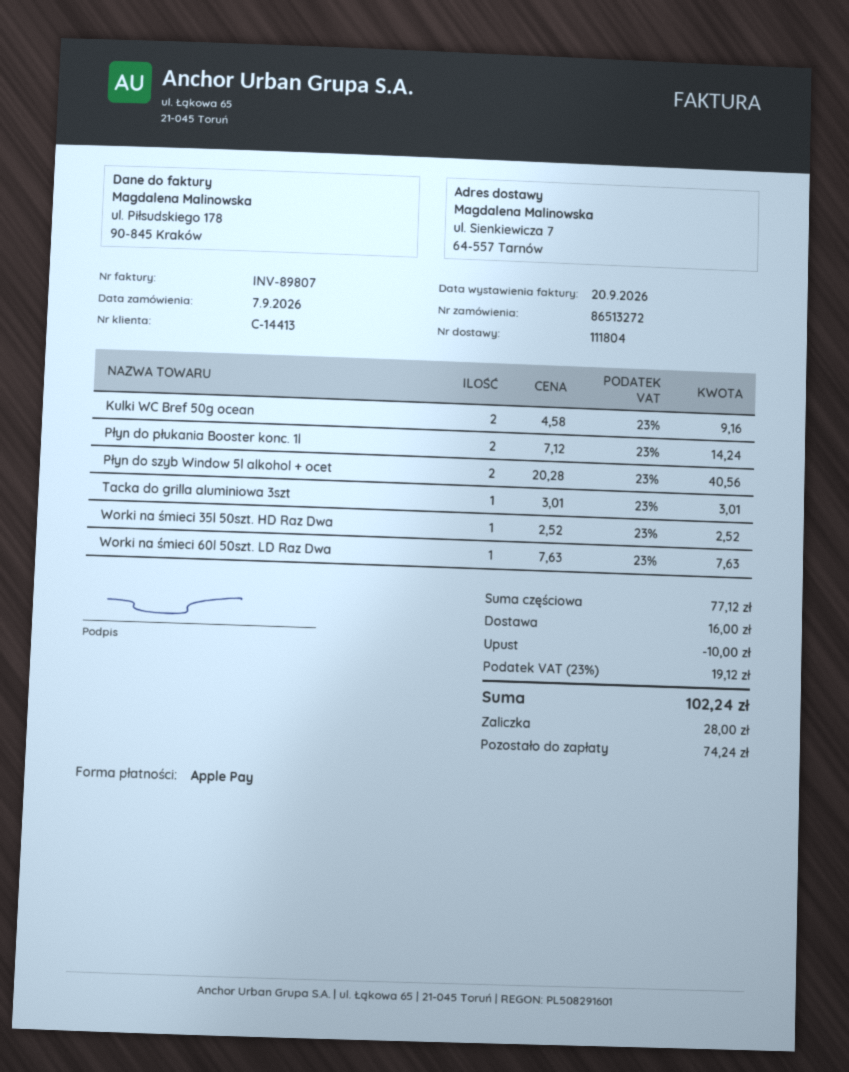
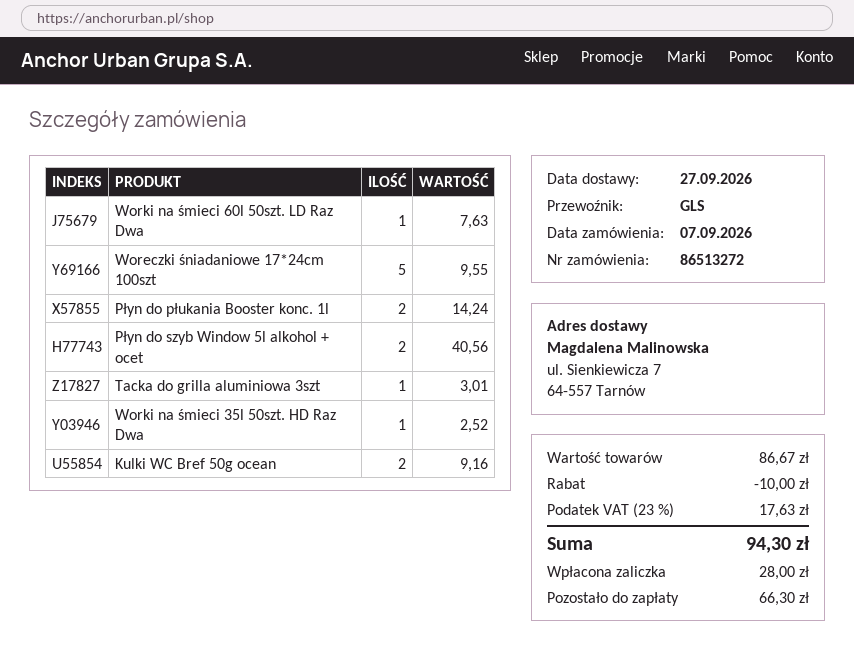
Woreczki śniadaniowe 17*24cm 100szt: none -> 5 for 9.55
subtotal: 77.12 -> 86.67
shipping: 16.00 -> none
tax: 23% = 19.12 -> 23% = 17.63
total: 102.24 -> 94.30
balance: 74.24 -> 66.30

